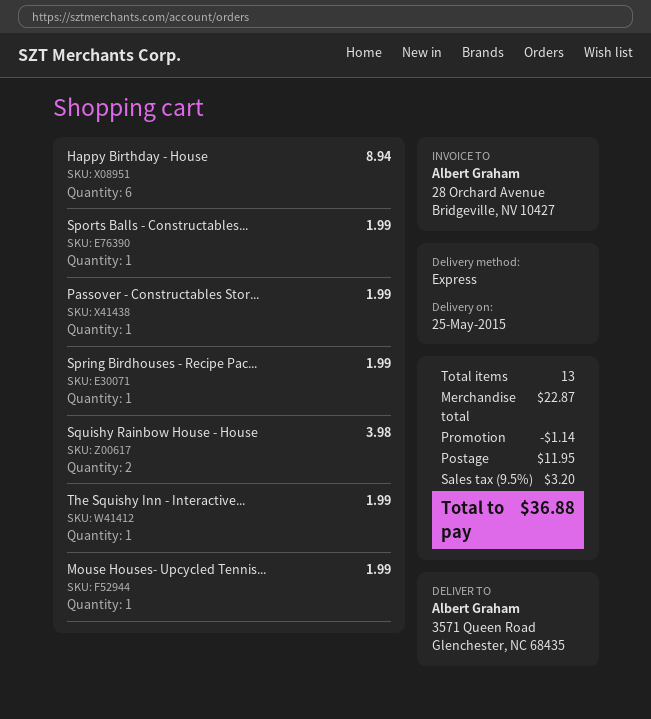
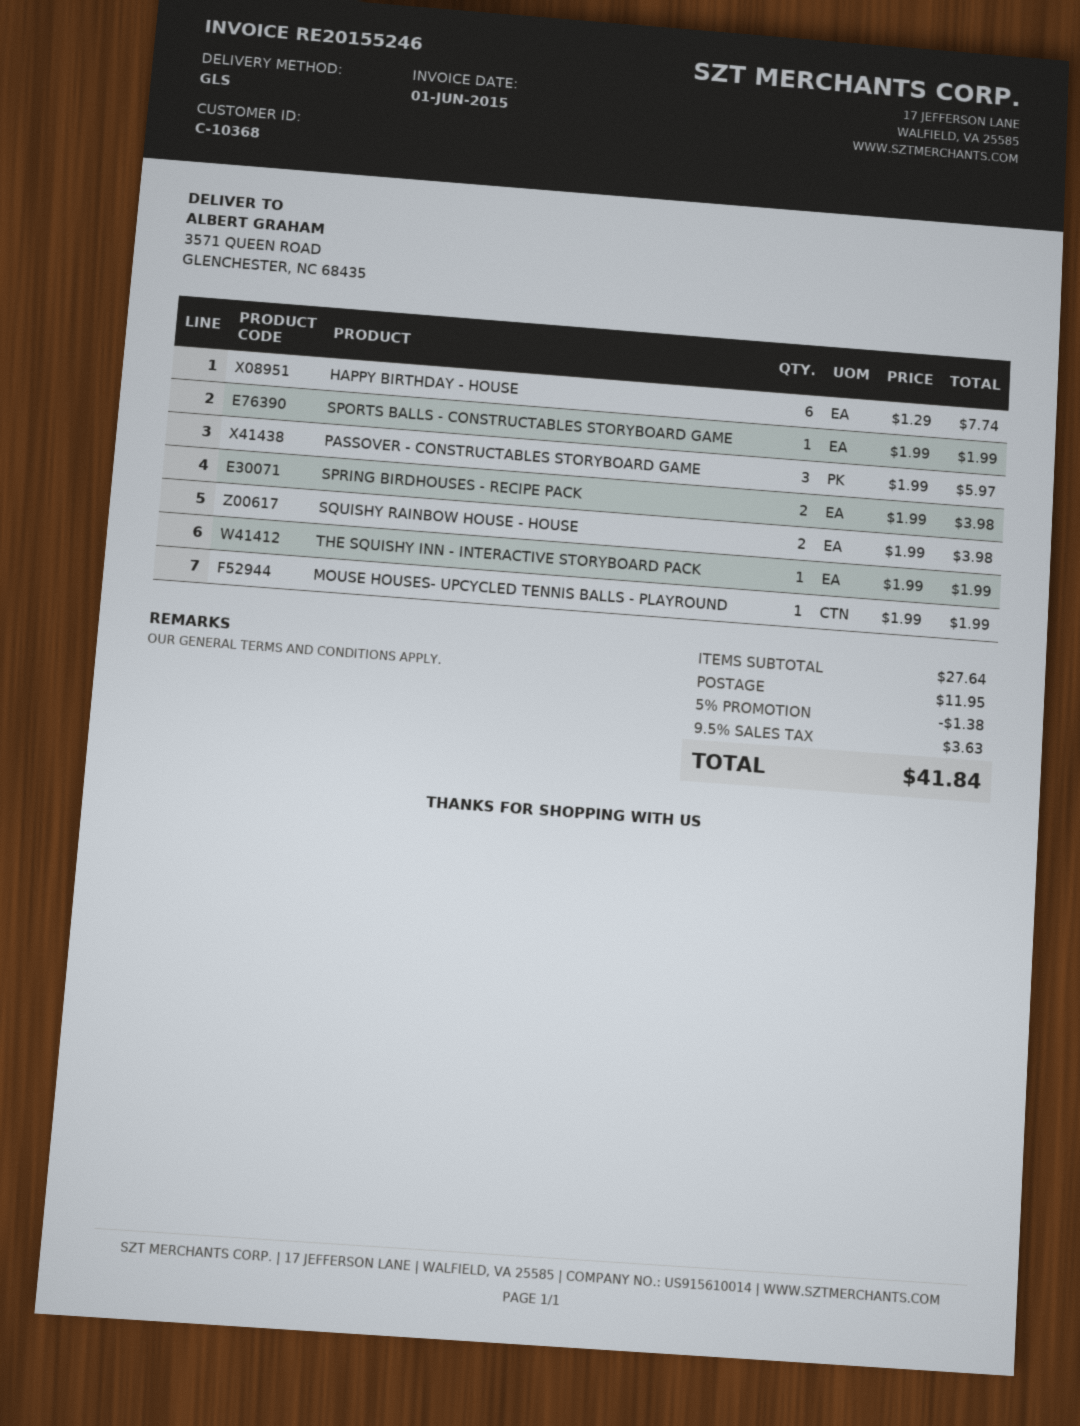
shipping method: express -> GLS
Happy Birthday - House: 6 for 8.94 -> 6 for 7.74
Passover - Constructables Stor...: 1 for 1.99 -> 3 for 5.97
Spring Birdhouses - Recipe Pac...: 1 for 1.99 -> 2 for 3.98
subtotal: 22.87 -> 27.64
discount: 1.14 -> 1.38
tax: 9.5% = 3.20 -> 9.5% = 3.63
total: 36.88 -> 41.84

